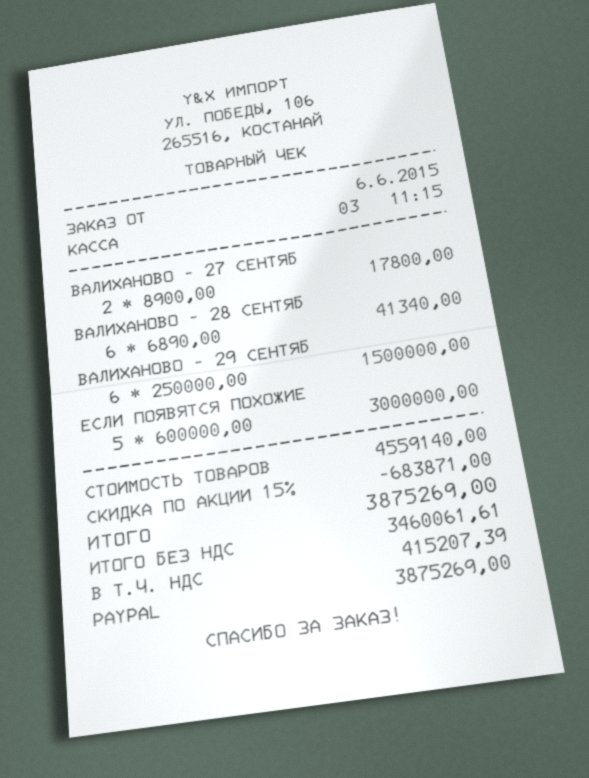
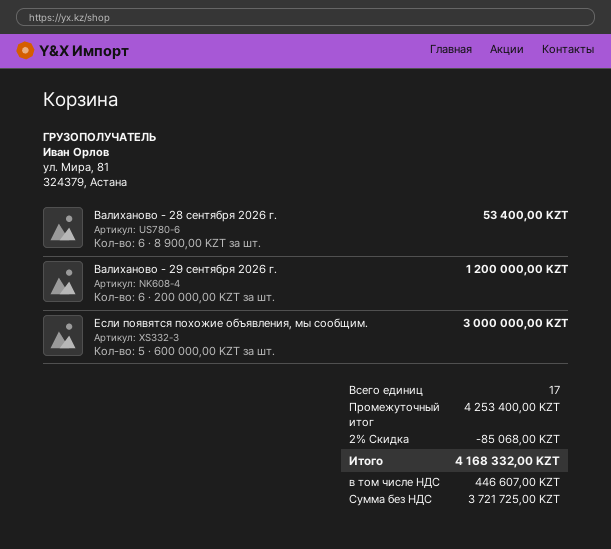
ВАЛИХАНОВО - 27 СЕНТЯБ: 2 x 8900.00 = 17800.00 -> none
ВАЛИХАНОВО - 28 СЕНТЯБ: 6 x 6890.00 = 41340.00 -> 6 x 8900.00 = 53400.00
ВАЛИХАНОВО - 29 СЕНТЯБ: 6 x 250000.00 = 1500000.00 -> 6 x 200000.00 = 1200000.00
subtotal: 4559140.00 -> 4253400.00
discount: 15% = 683871.00 -> 2% = 85068.00
net: 3460061.61 -> 3721725.00
tax: 415207.39 -> 446607.00
total: 3875269.00 -> 4168332.00

